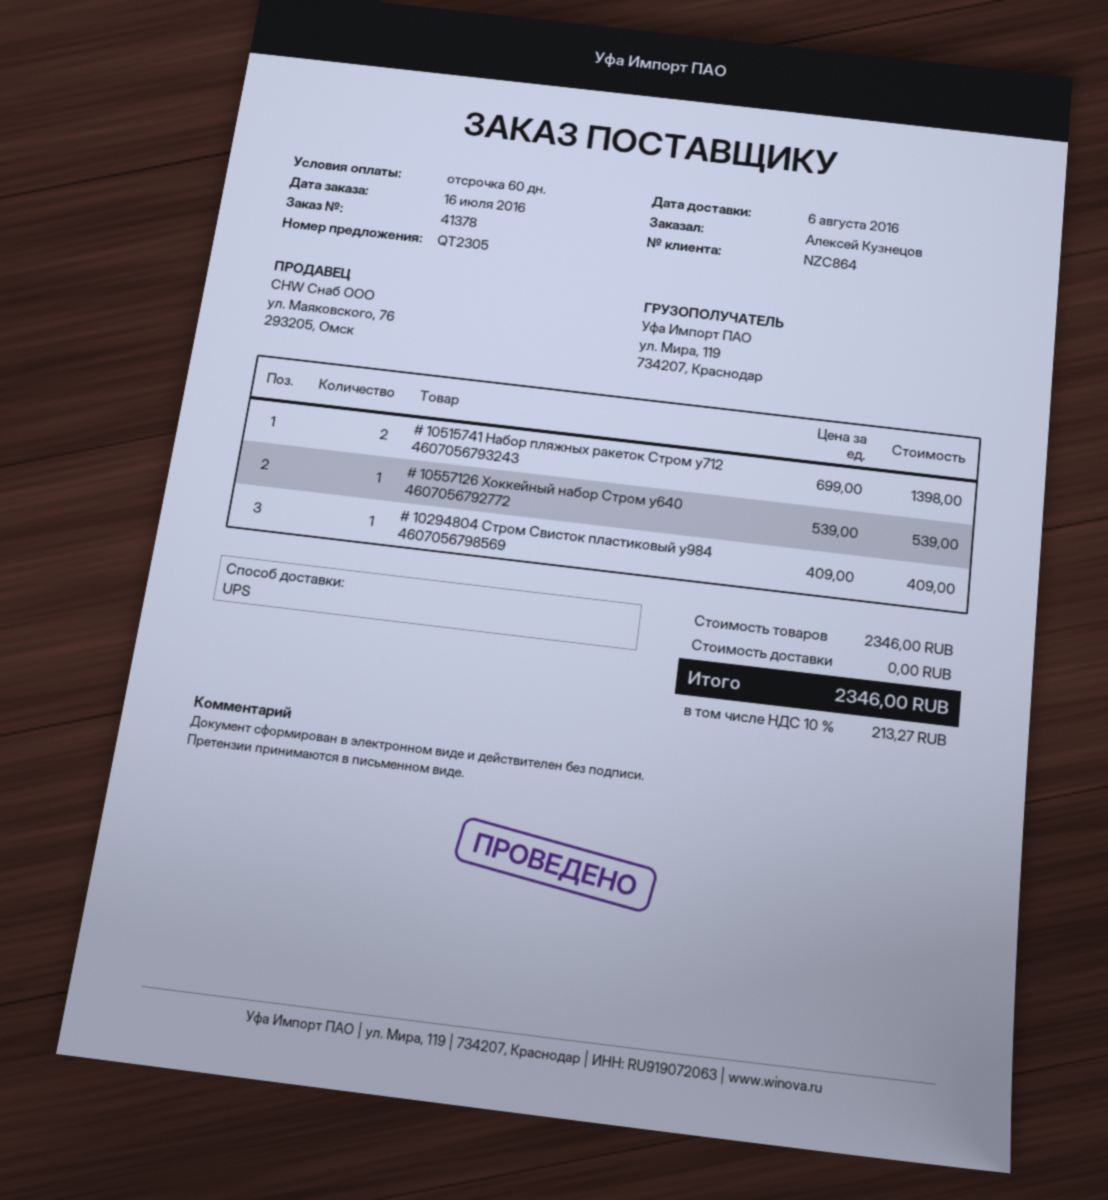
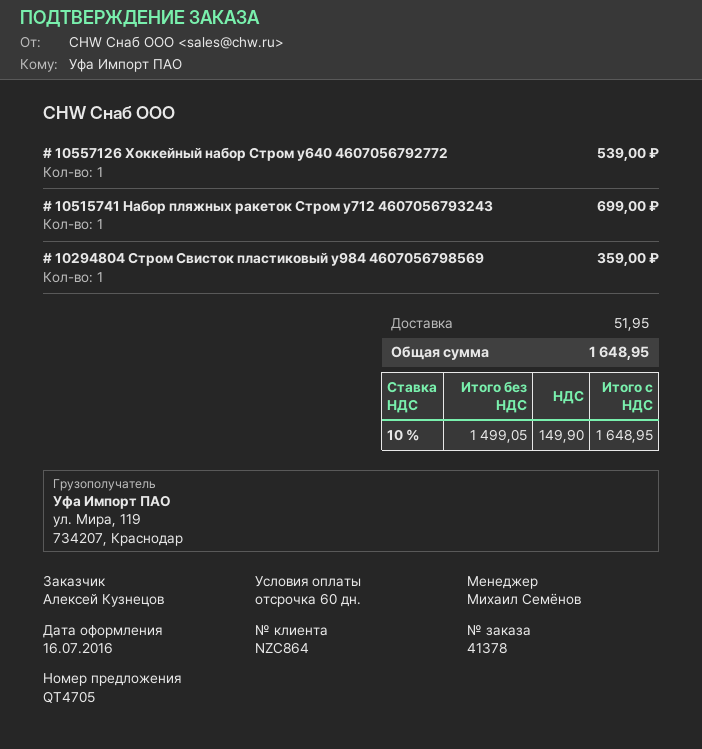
quote number: QT2305 -> QT4705
# 10515741 Набор пляжных ракеток Стром у712 4607056793243: 2 for 1398.00 -> 1 for 699.00
# 10294804 Стром Свисток пластиковый у984 4607056798569: 1 for 409.00 -> 1 for 359.00
shipping: 0.00 -> 51.95
tax: 10% = 213.27 -> 10% = 149.90
total: 2346.00 -> 1648.95

